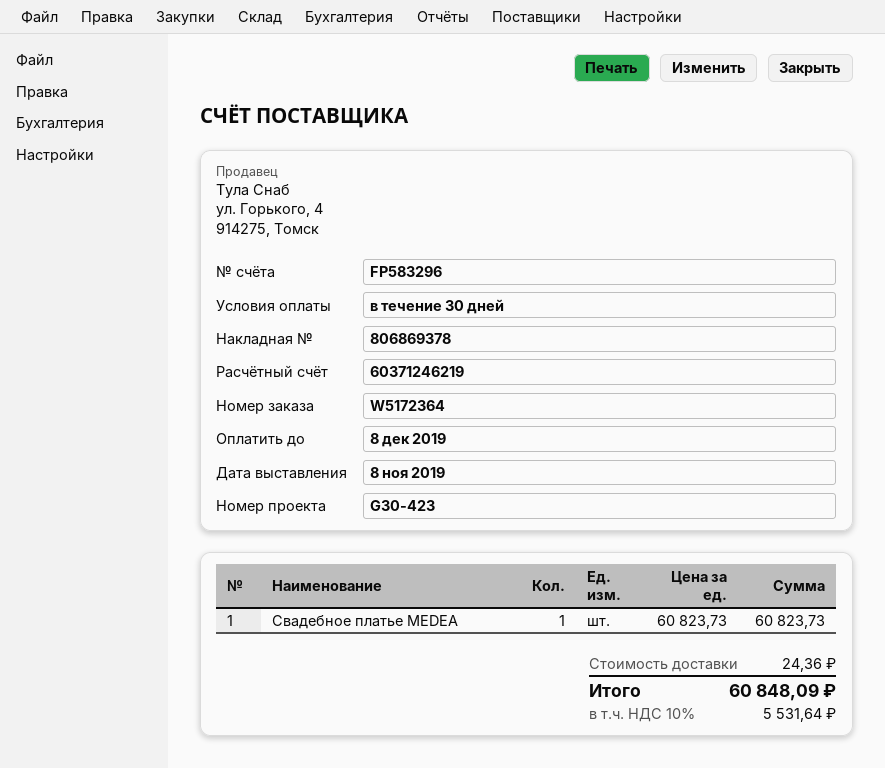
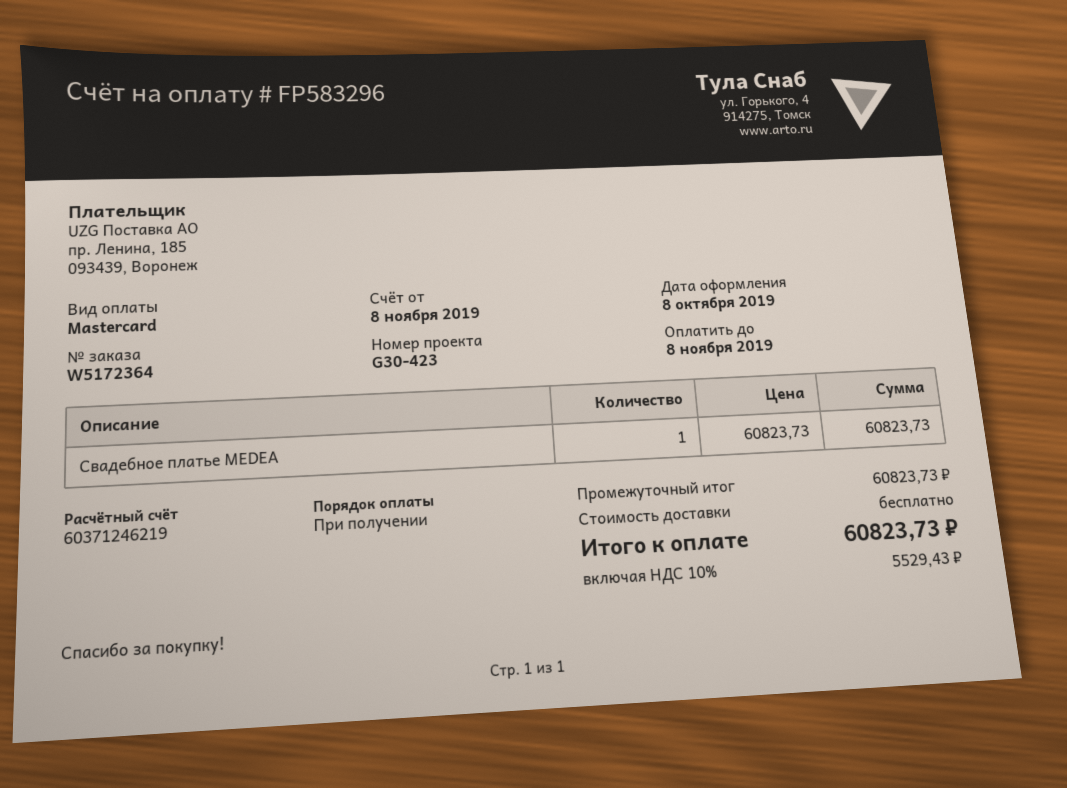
payment terms: 30 days -> on receipt
due date: 2019-12-08 -> 2019-11-08
shipping: 24.36 -> 0.00
tax: 10% = 5531.64 -> 10% = 5529.43
total: 60848.09 -> 60823.73

